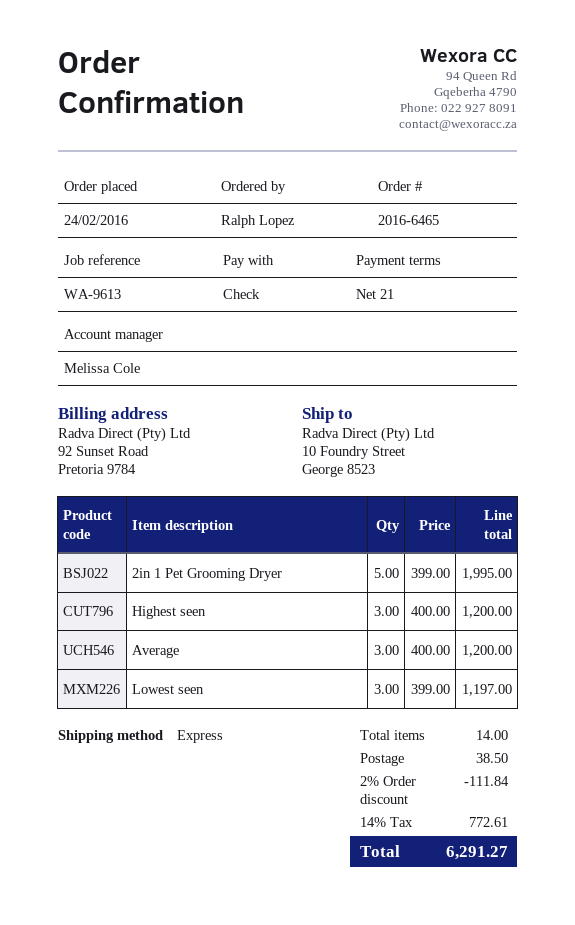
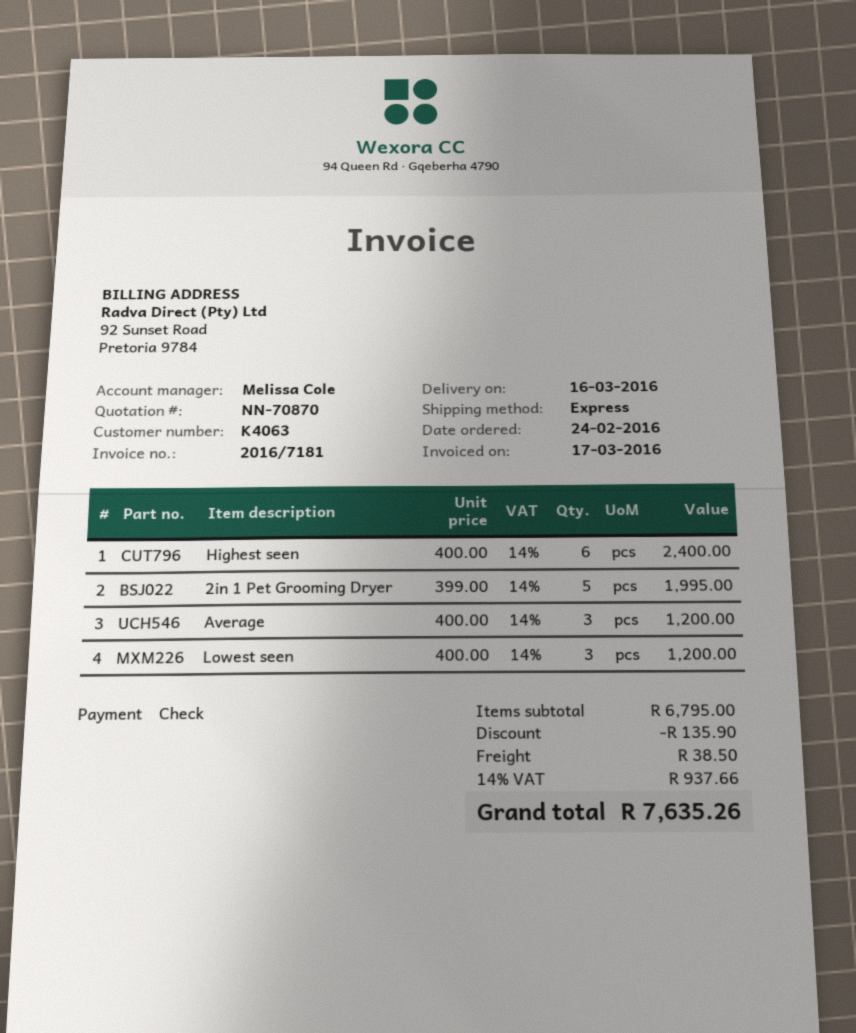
Highest seen: 3 x 400.00 = 1200.00 -> 6 x 400.00 = 2400.00
Lowest seen: 3 x 399.00 = 1197.00 -> 3 x 400.00 = 1200.00
discount: 111.84 -> 135.90
tax: 14% = 772.61 -> 14% = 937.66
total: 6291.27 -> 7635.26

